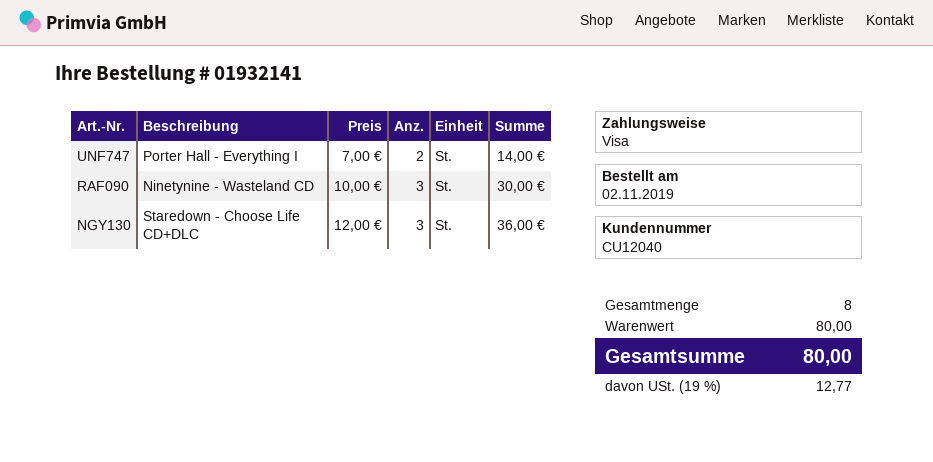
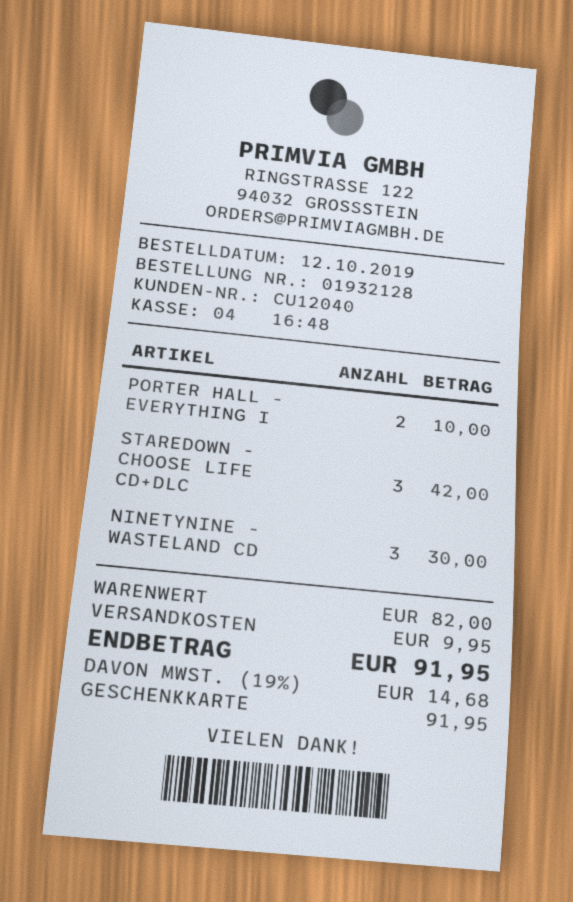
order number: 01932141 -> 01932128
order date: 2019-11-02 -> 2019-10-12
payment method: Visa -> gift card
Porter Hall - Everything I: 2 for 14.00 -> 2 for 10.00
Staredown - Choose Life CD+DLC: 3 for 36.00 -> 3 for 42.00
subtotal: 80.00 -> 82.00
shipping: none -> 9.95
tax: 19% = 12.77 -> 19% = 14.68
total: 80.00 -> 91.95

